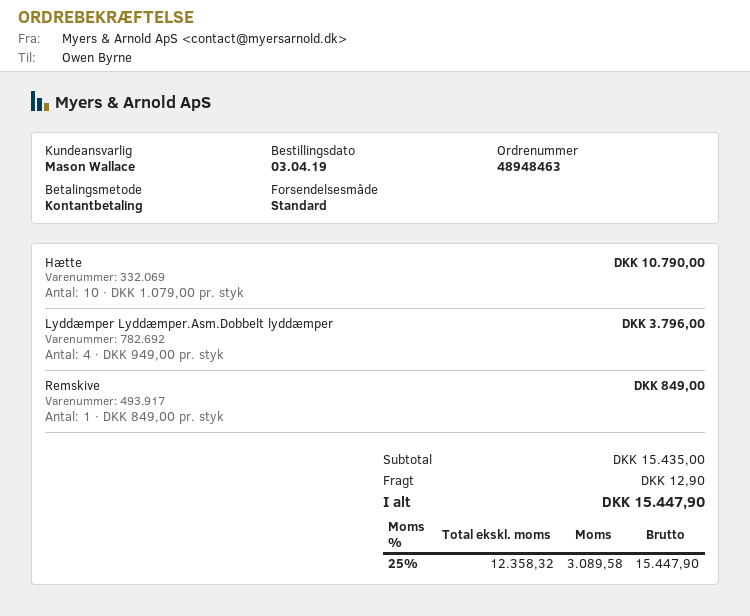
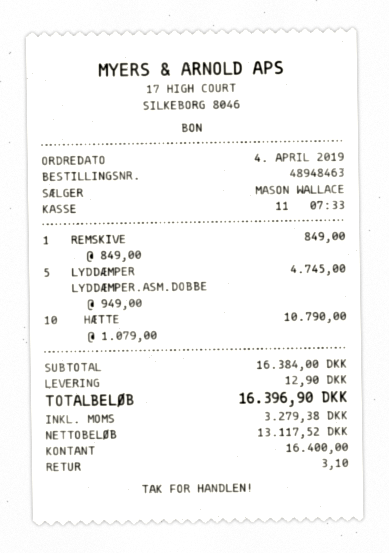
order date: 2019-04-03 -> 2019-04-04
Lyddæmper Lyddæmper.Asm.Dobbelt lyddæmper: 4 x 949.00 = 3796.00 -> 5 x 949.00 = 4745.00
subtotal: 15435.00 -> 16384.00
net: 12358.32 -> 13117.52
tax: 3089.58 -> 3279.38
total: 15447.90 -> 16396.90

